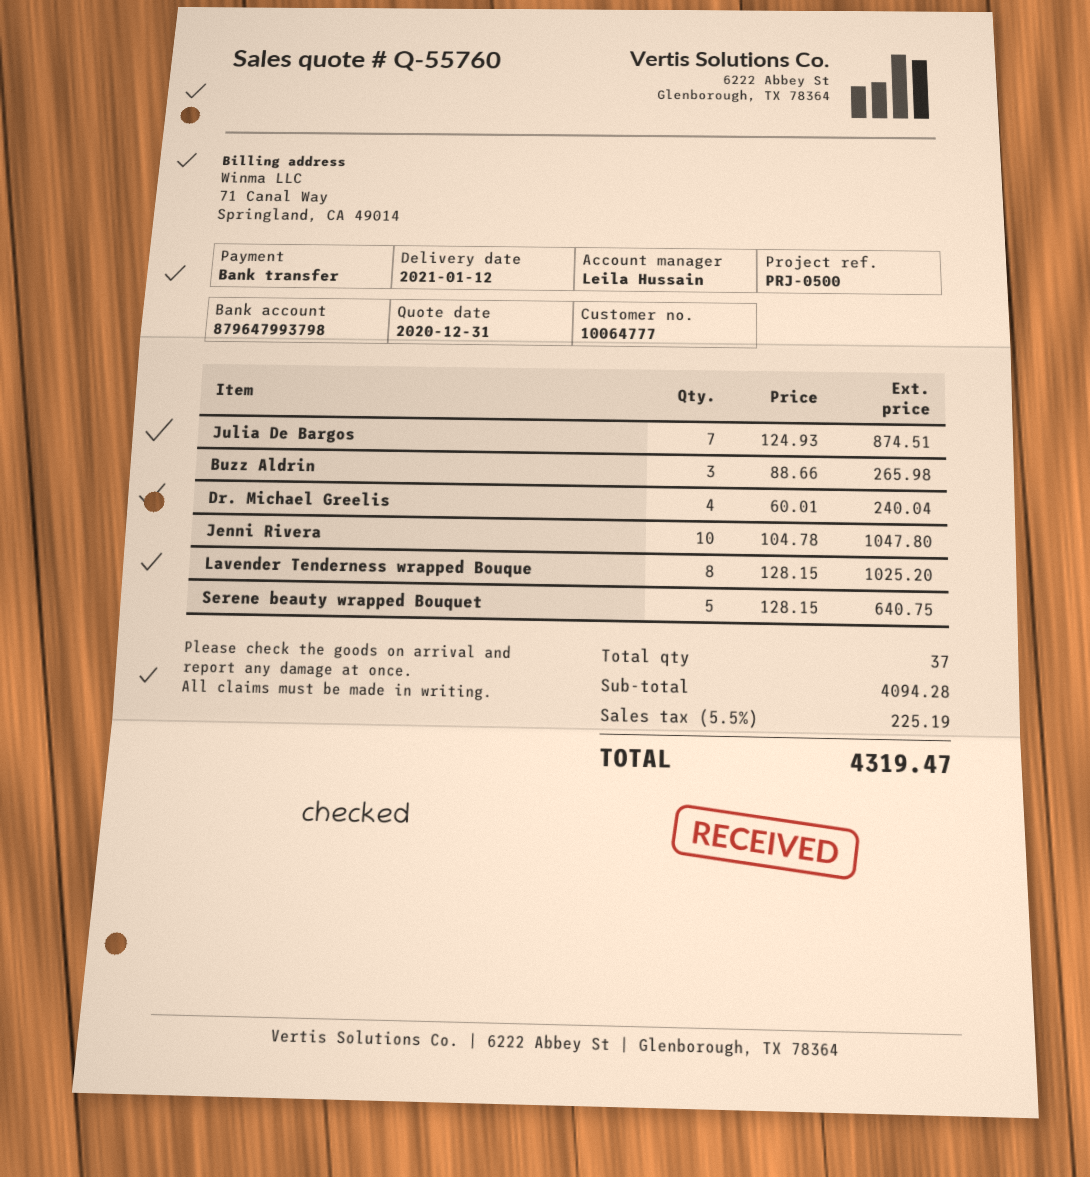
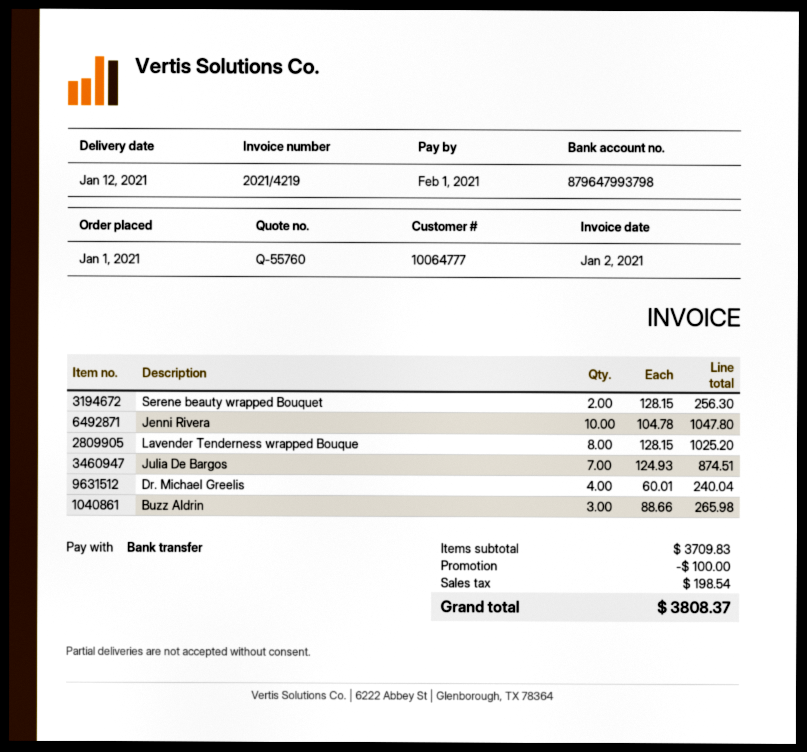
Serene beauty wrapped Bouquet: 5 x 128.15 = 640.75 -> 2 x 128.15 = 256.30
subtotal: 4094.28 -> 3709.83
discount: none -> 100.00
tax: 225.19 -> 198.54
total: 4319.47 -> 3808.37

